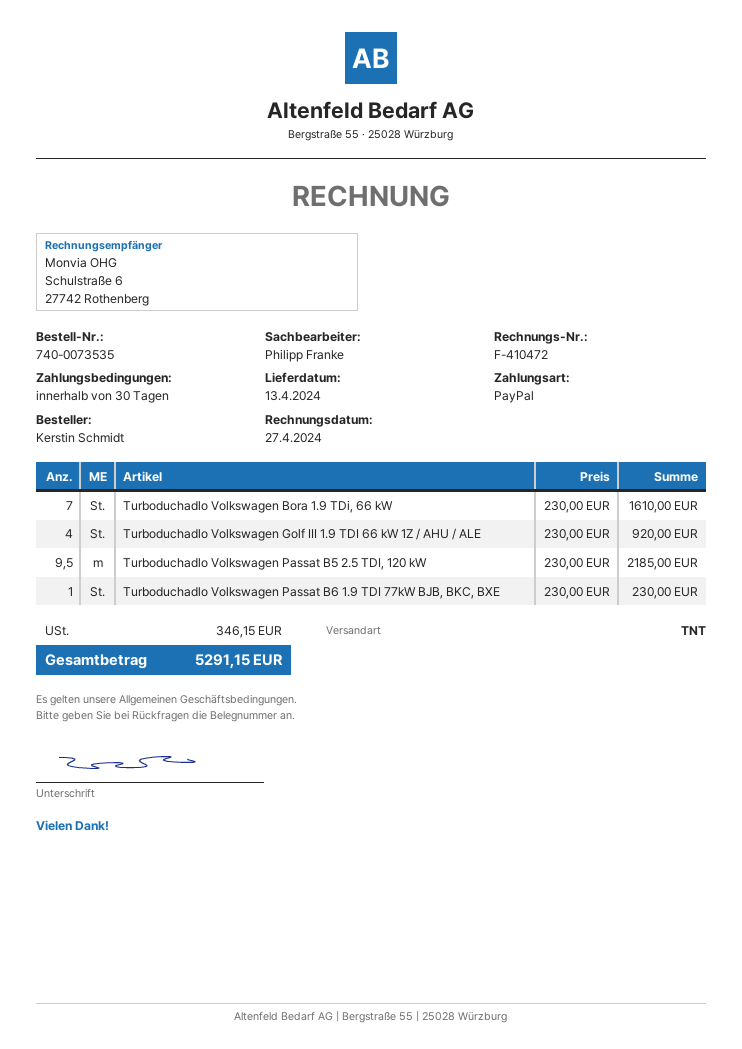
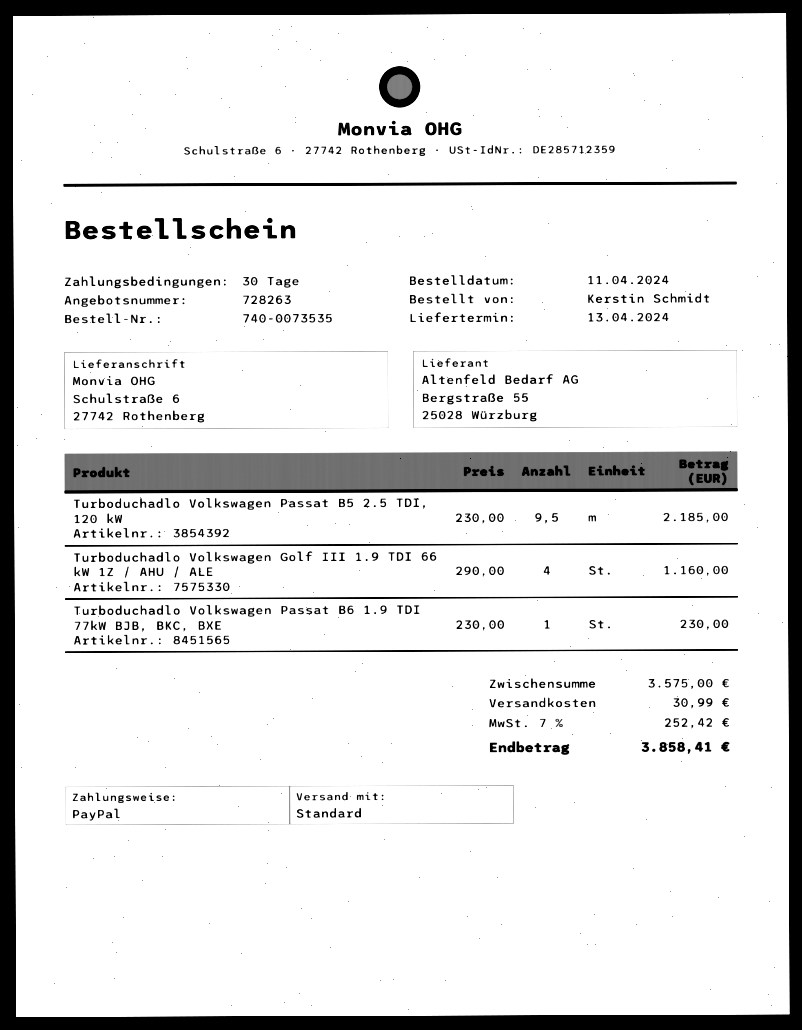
shipping method: TNT -> standard
Turboduchadlo Volkswagen Bora 1.9 TDi, 66 kW: 7 x 230.00 = 1610.00 -> none
Turboduchadlo Volkswagen Golf III 1.9 TDI 66 kW 1Z / AHU / ALE: 4 x 230.00 = 920.00 -> 4 x 290.00 = 1160.00
shipping: none -> 30.99
tax: 346.15 -> 252.42
total: 5291.15 -> 3858.41

